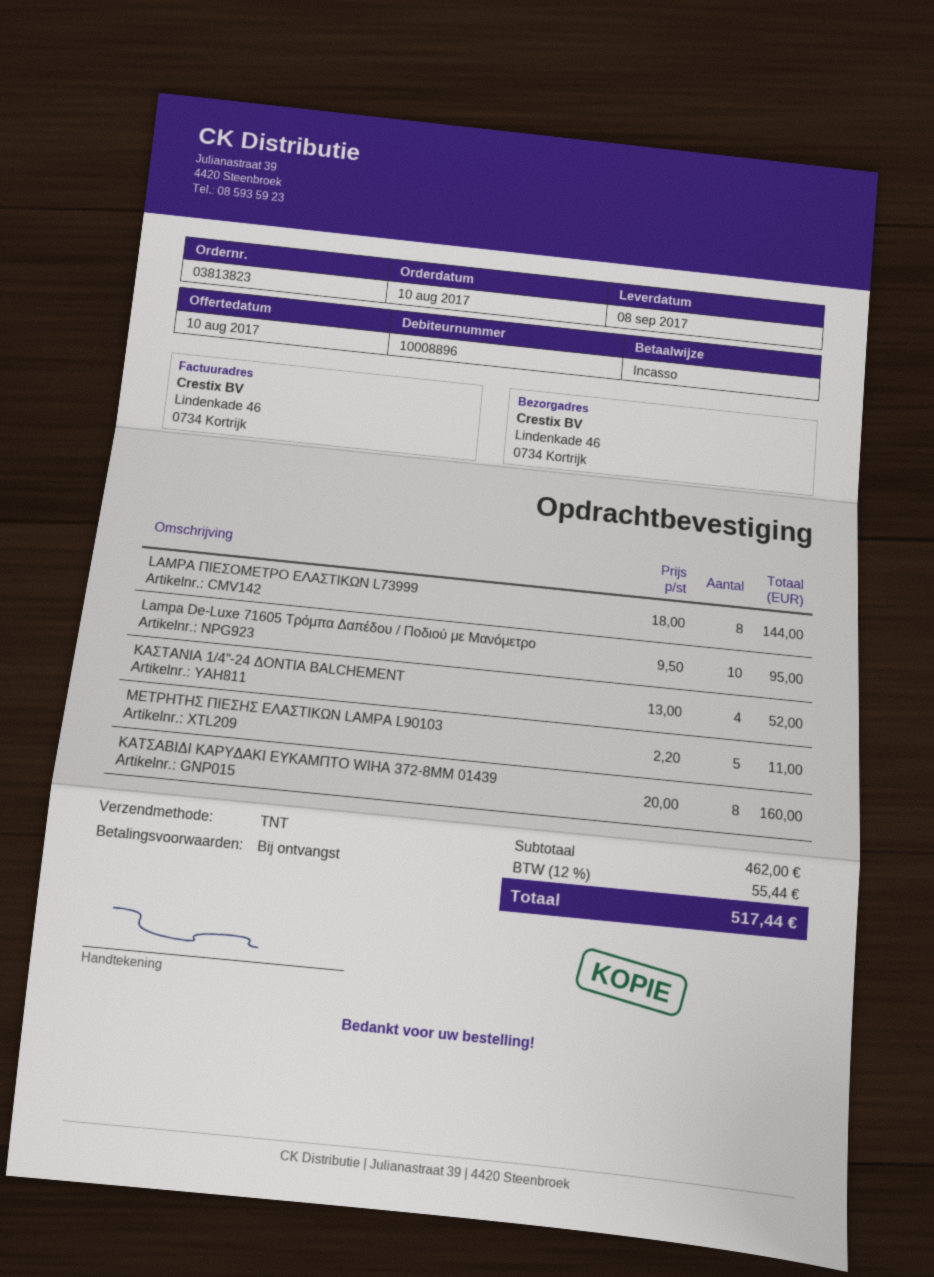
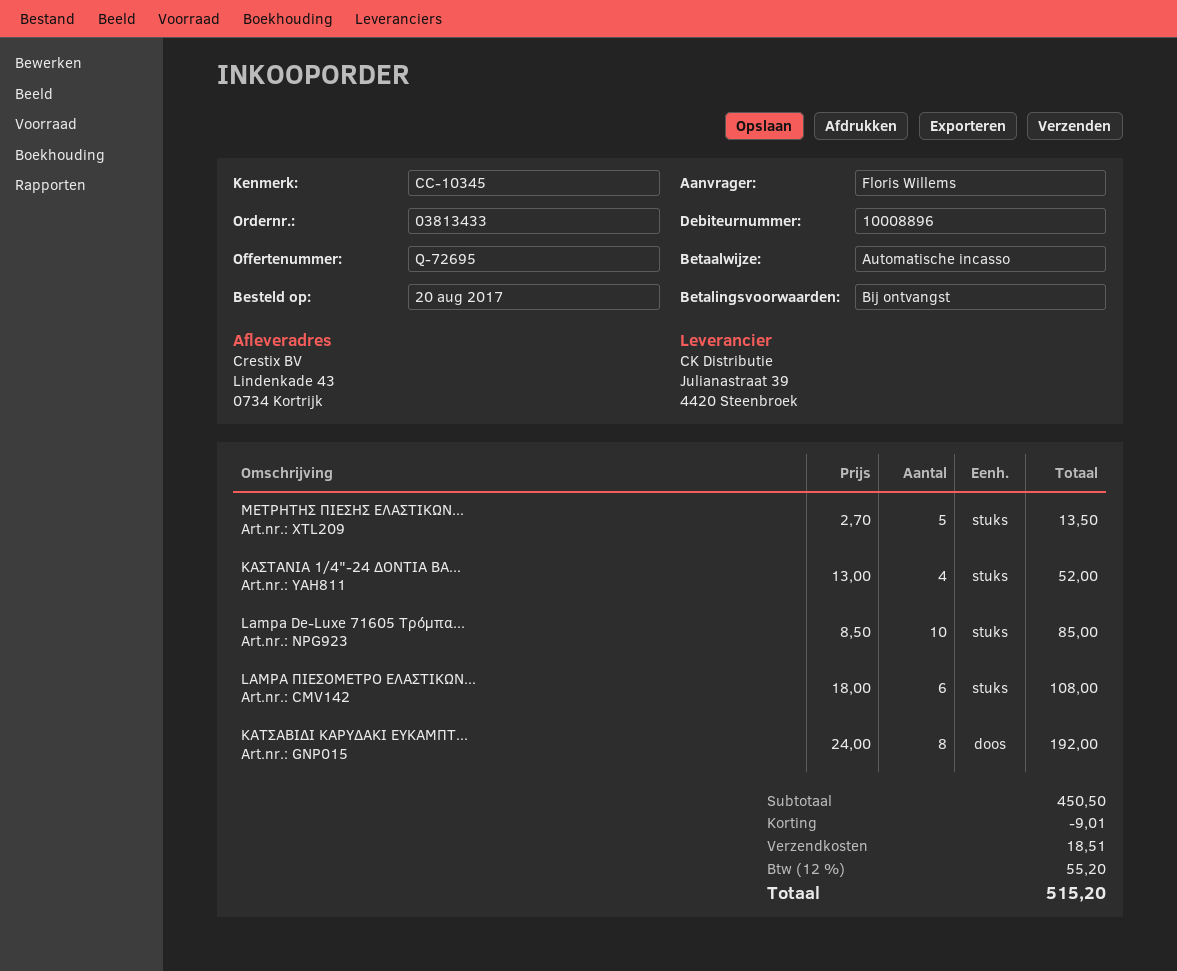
order number: 03813823 -> 03813433
order date: 2017-08-10 -> 2017-08-20
ship to: Lindenkade 46, 0734 Kortrijk -> Lindenkade 43, 0734 Kortrijk
LAMPA ΠΙΕΣΟΜΕΤΡΟ ΕΛΑΣΤΙΚΩΝ L73999: 8 x 18.00 = 144.00 -> 6 x 18.00 = 108.00
Lampa De-Luxe 71605 Τρόμπα Δαπέδου / Ποδιού με Μανόμετρο: 10 x 9.50 = 95.00 -> 10 x 8.50 = 85.00
ΜΕΤΡΗΤΗΣ ΠΙΕΣΗΣ ΕΛΑΣΤΙΚΩΝ LAMPA L90103: 5 x 2.20 = 11.00 -> 5 x 2.70 = 13.50
ΚΑΤΣΑΒΙΔΙ ΚΑΡΥΔΑΚΙ ΕΥΚΑΜΠΤΟ WIHA 372-8MM 01439: 8 x 20.00 = 160.00 -> 8 x 24.00 = 192.00
subtotal: 462.00 -> 450.50
discount: none -> 9.01
shipping: none -> 18.51
tax: 12% = 55.44 -> 12% = 55.20
total: 517.44 -> 515.20

